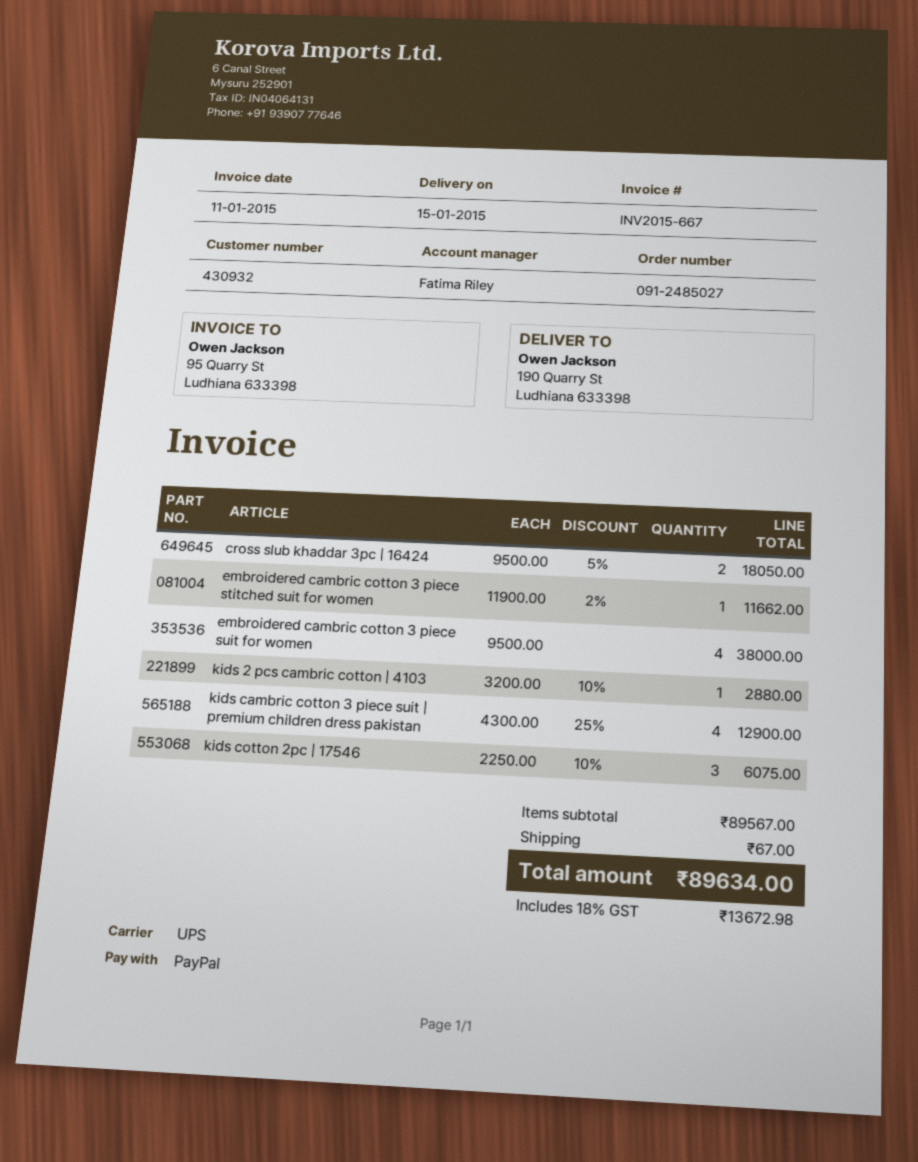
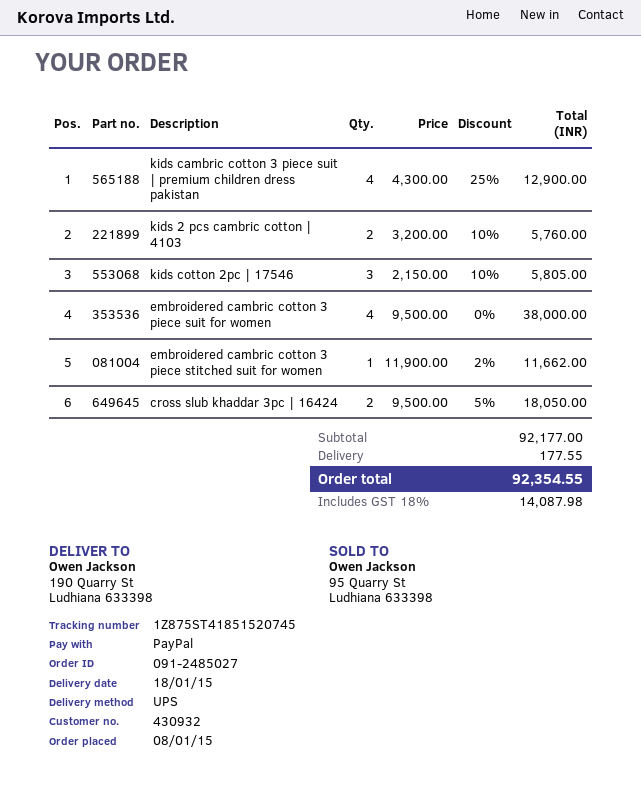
delivery date: 2015-01-15 -> 2015-01-18
kids 2 pcs cambric cotton | 4103: 1 x 3200.00 - 10% = 2880.00 -> 2 x 3200.00 - 10% = 5760.00
kids cotton 2pc | 17546: 3 x 2250.00 - 10% = 6075.00 -> 3 x 2150.00 - 10% = 5805.00
subtotal: 89567.00 -> 92177.00
shipping: 67.00 -> 177.55
tax: 18% = 13672.98 -> 18% = 14087.98
total: 89634.00 -> 92354.55

